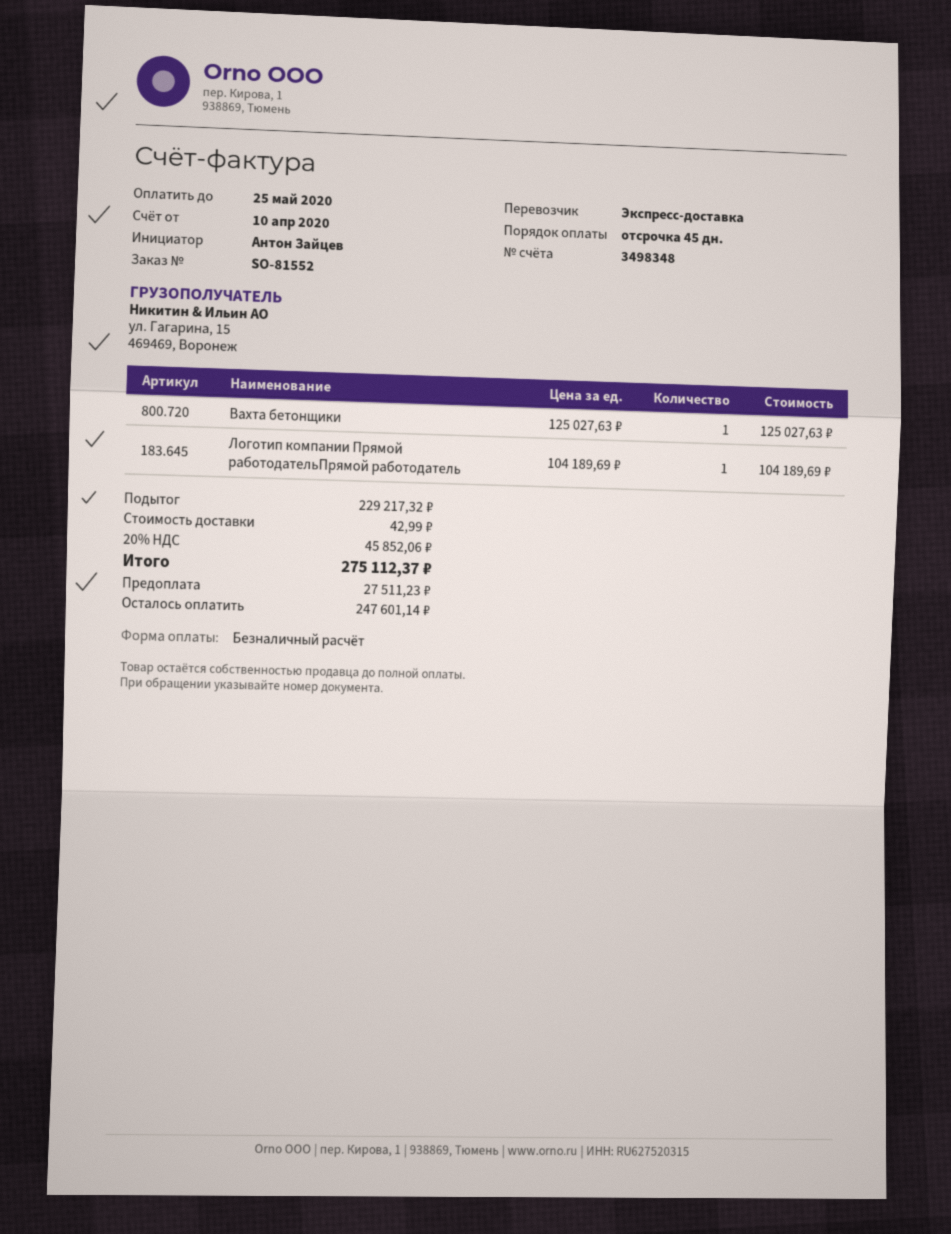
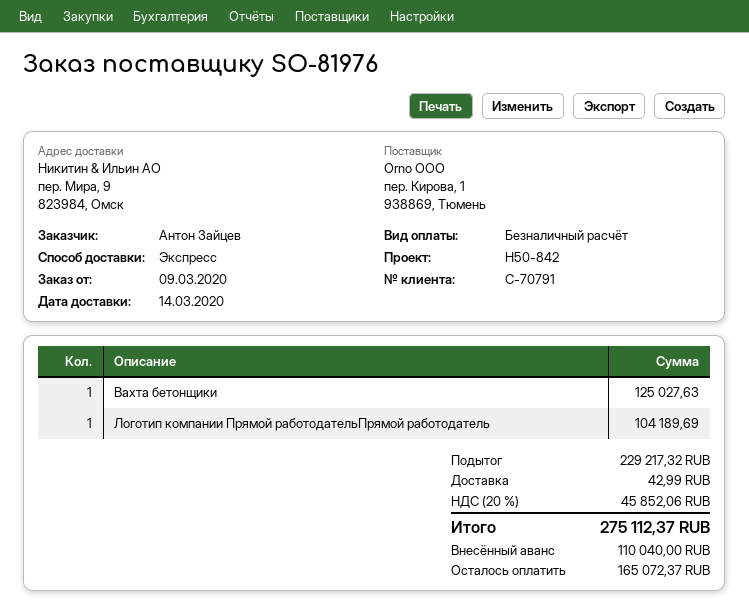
order number: SO-81552 -> SO-81976
ship to: ул. Гагарина, 15, 469469, Воронеж -> пер. Мира, 9, 823984, Омск
deposit: 27511.23 -> 110040.00
balance: 247601.14 -> 165072.37

